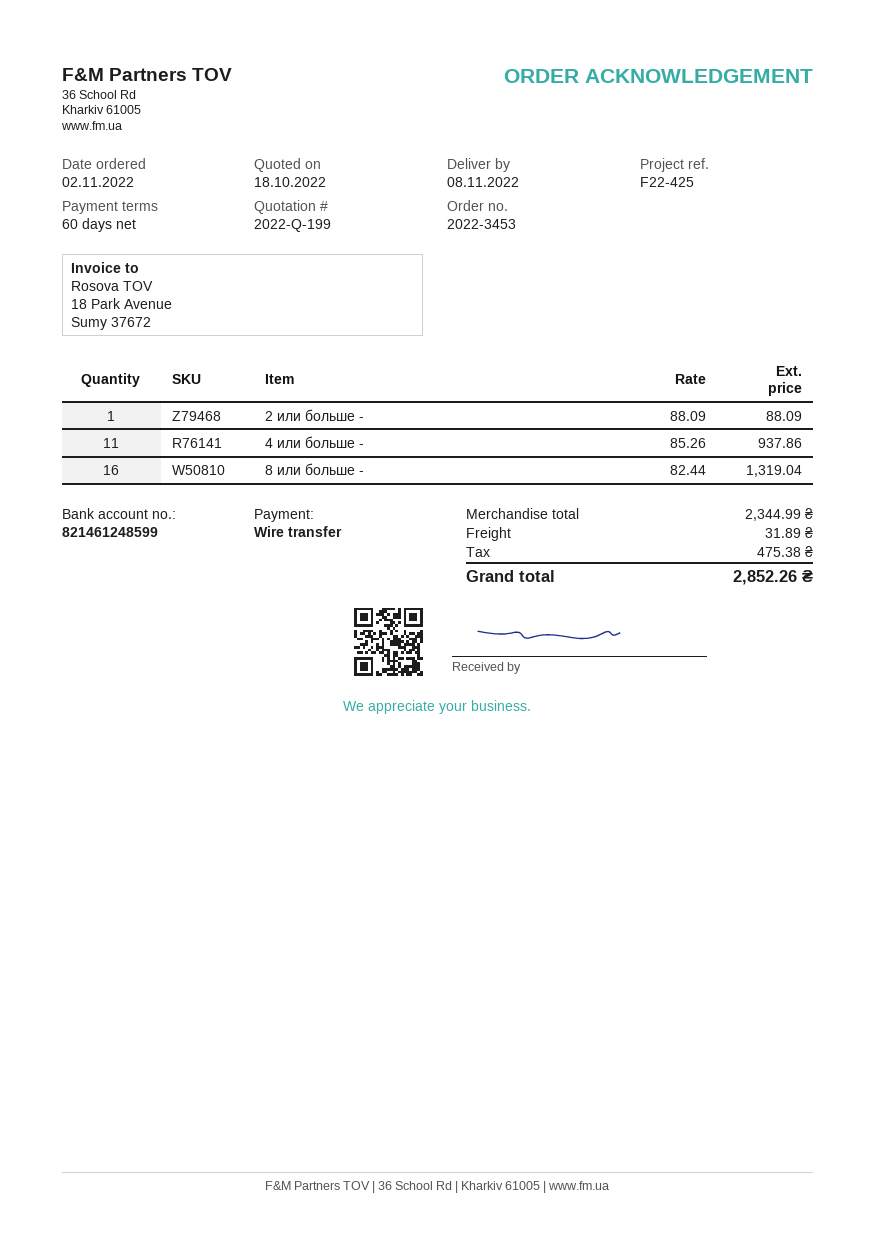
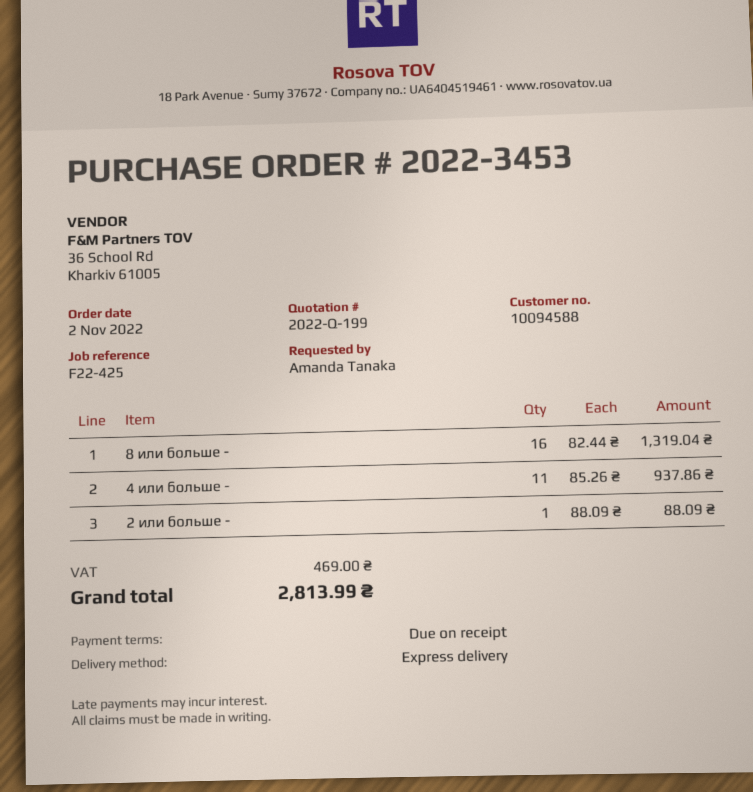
payment terms: 60 days -> on receipt
shipping: 31.89 -> none
tax: 475.38 -> 469.00
total: 2852.26 -> 2813.99

